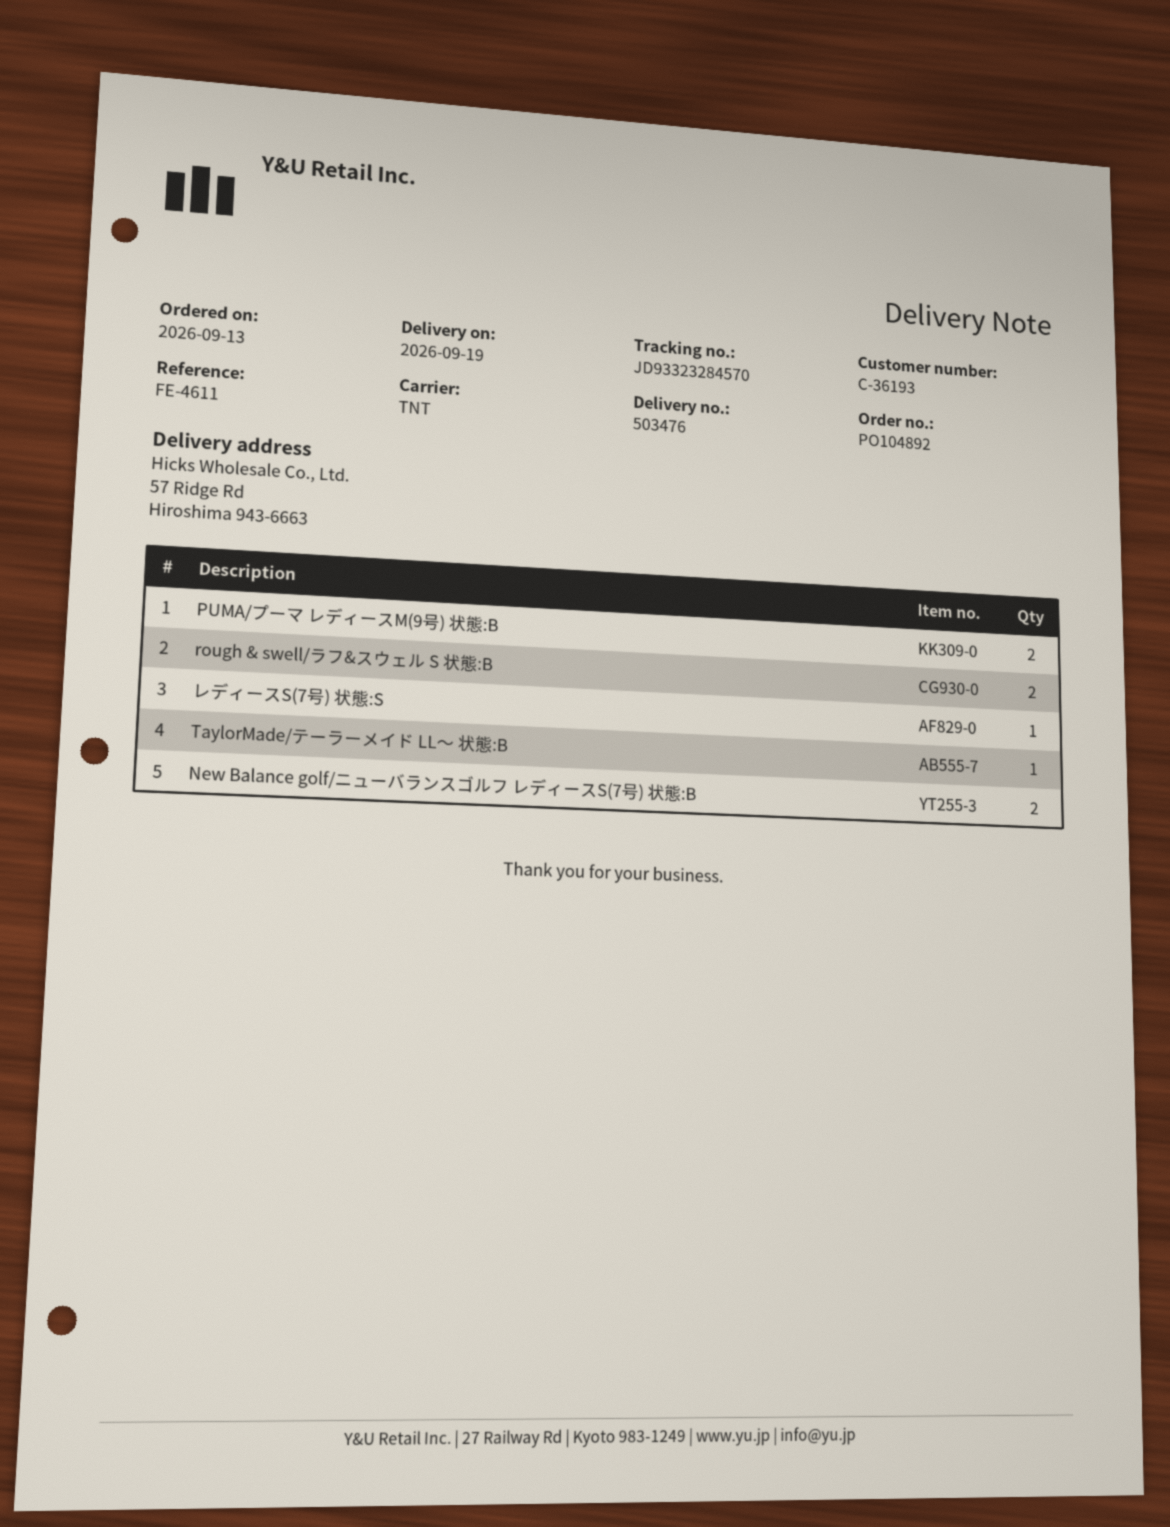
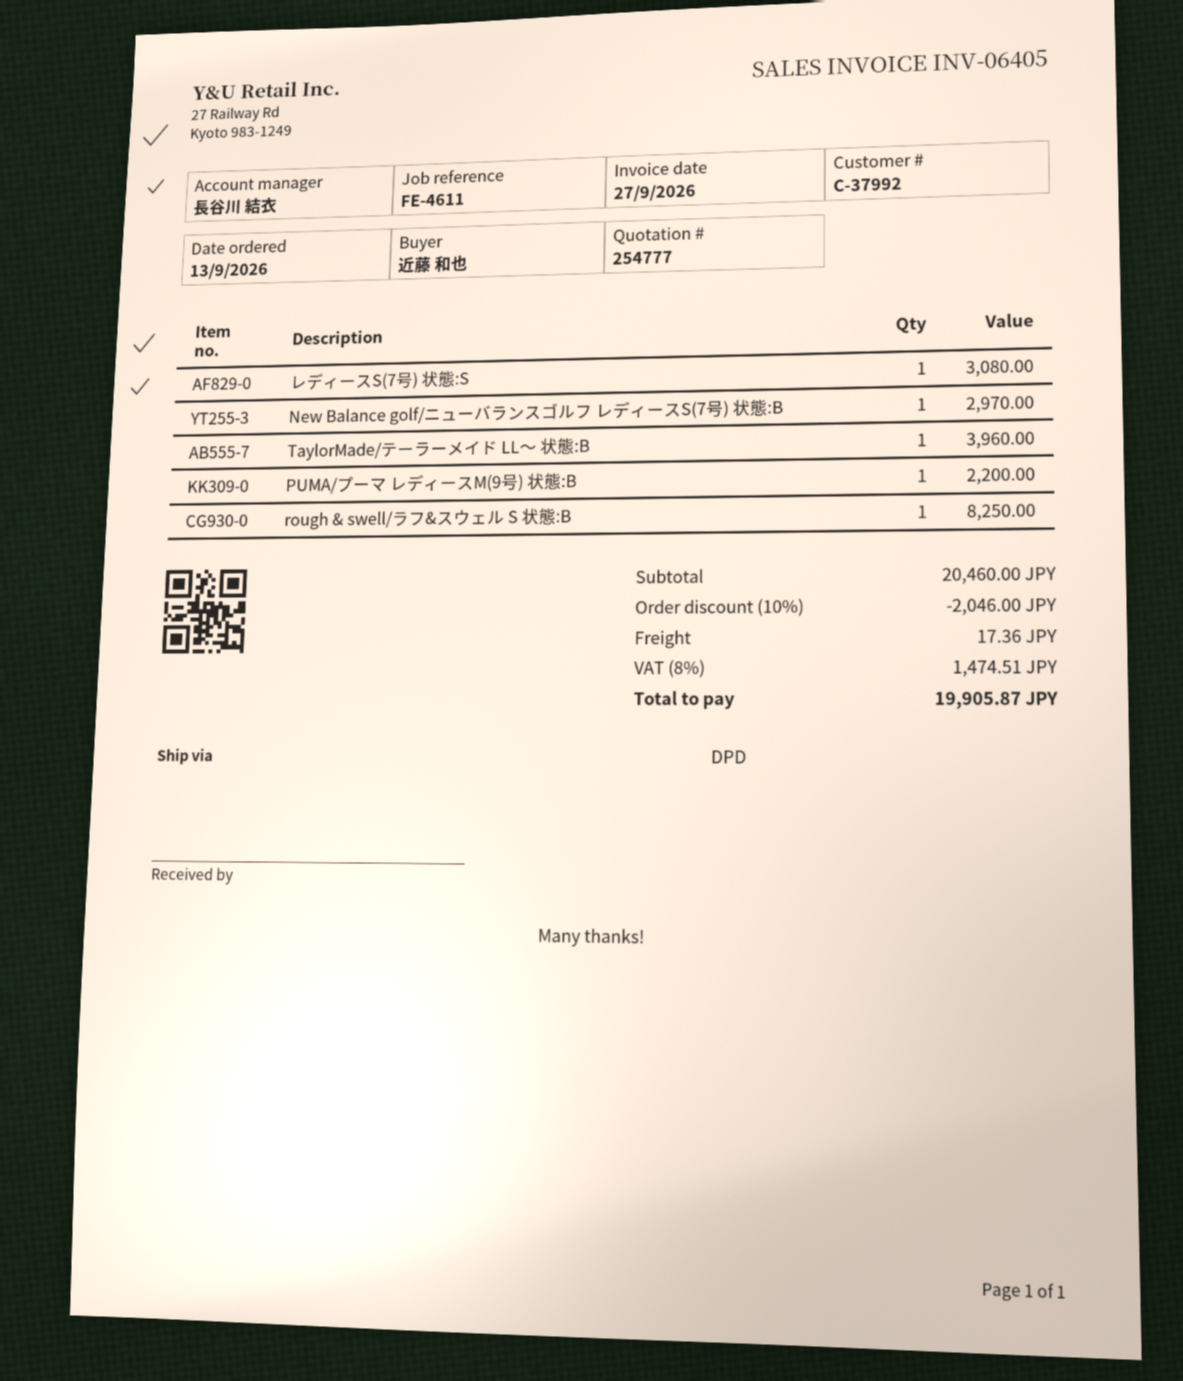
customer number: C-36193 -> C-37992
shipping method: TNT -> DPD
PUMA/プーマ レディースM(9号) 状態:B: 2 -> 1
rough & swell/ラフ&スウェル S 状態:B: 2 -> 1
New Balance golf/ニューバランスゴルフ レディースS(7号) 状態:B: 2 -> 1

